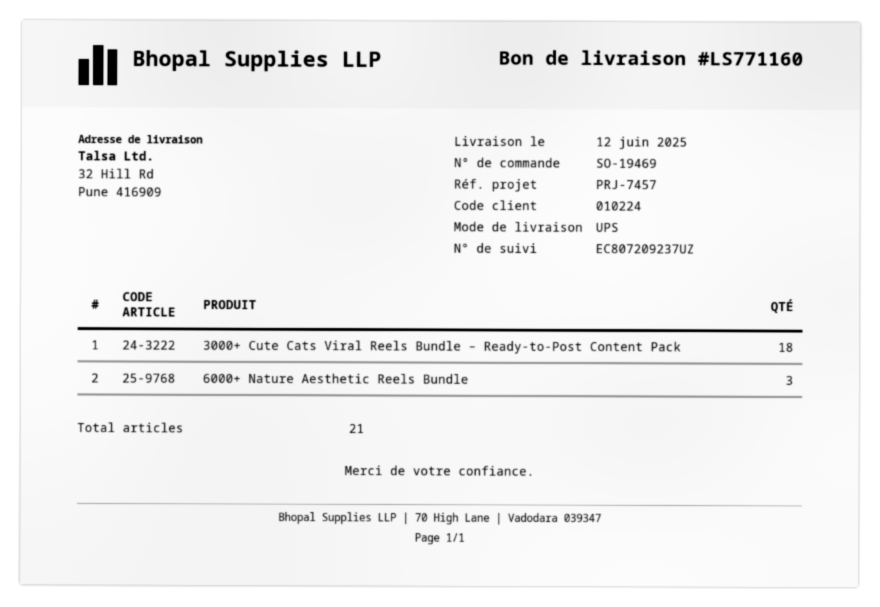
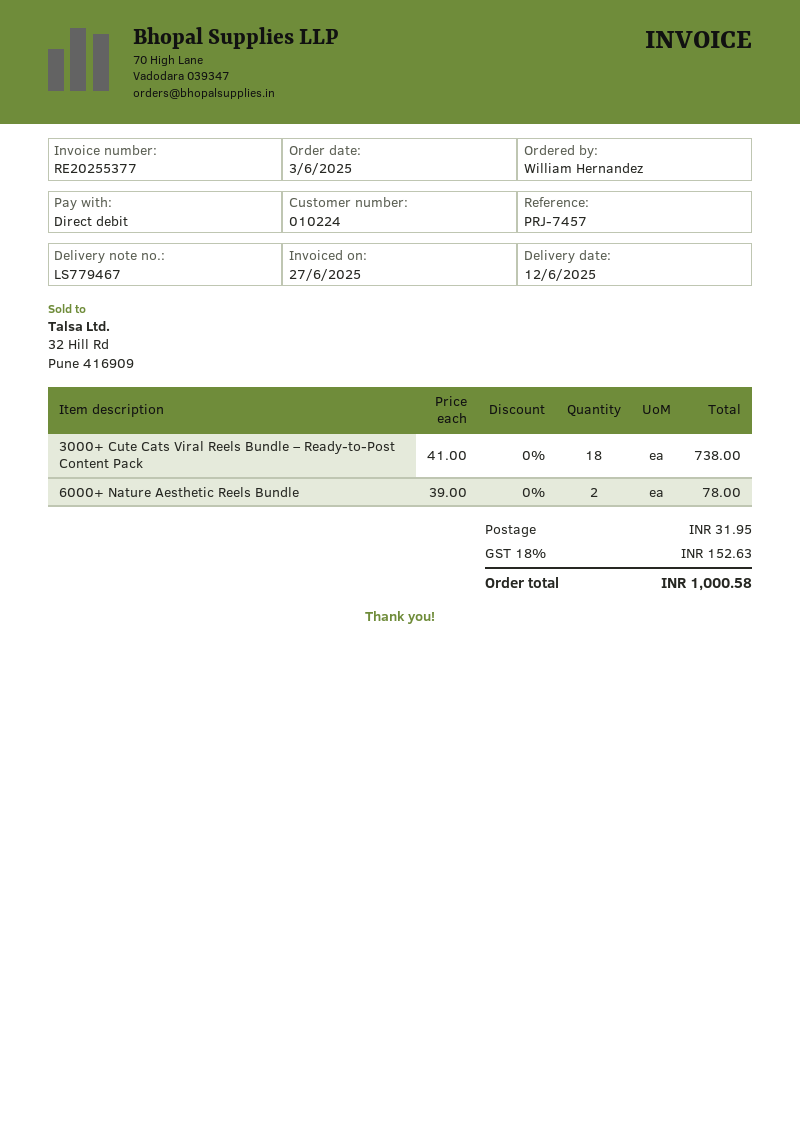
delivery note number: LS771160 -> LS779467
6000+ Nature Aesthetic Reels Bundle: 3 -> 2

